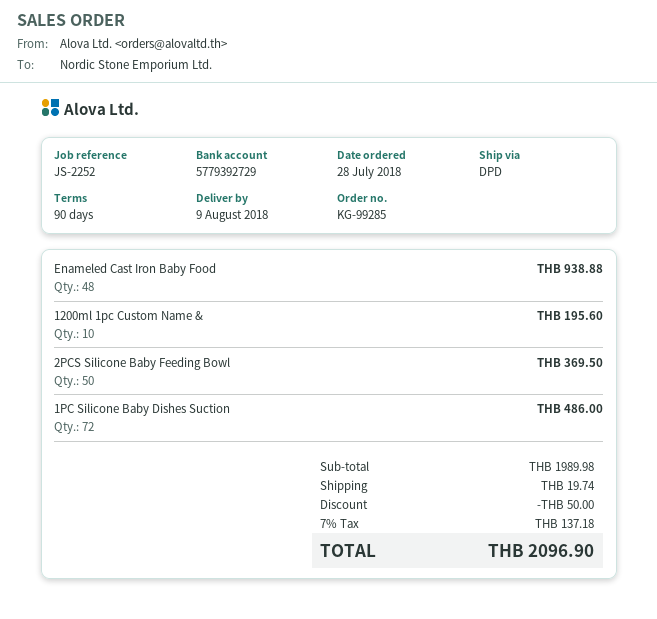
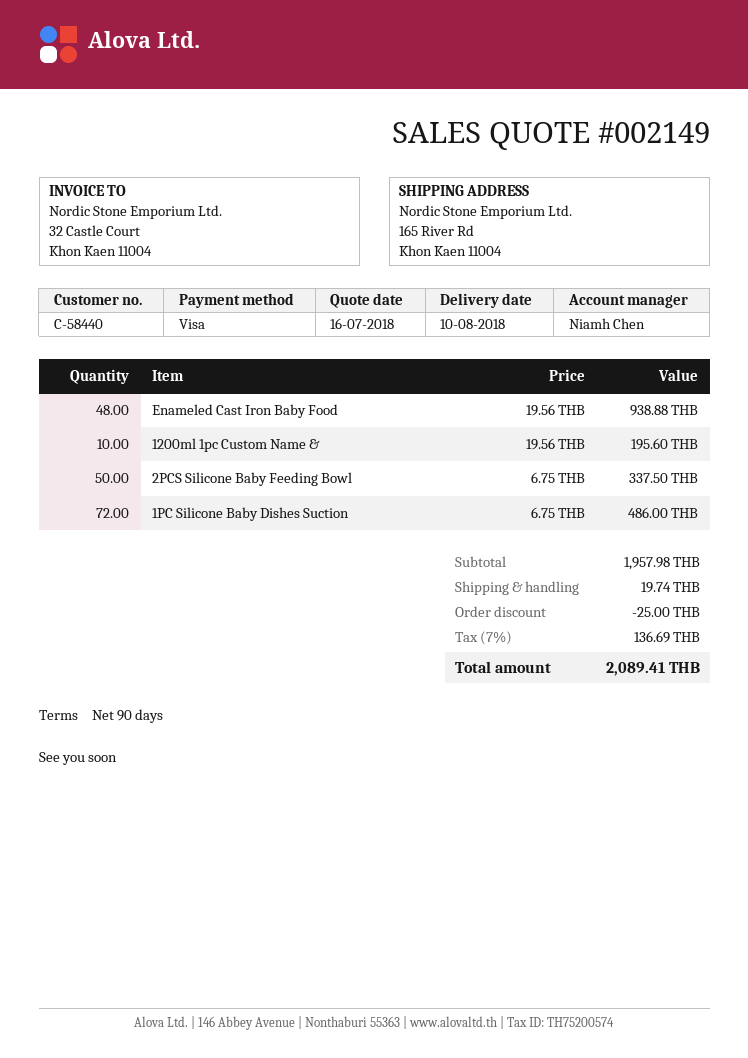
delivery date: 2018-08-09 -> 2018-08-10
2PCS Silicone Baby Feeding Bowl: 50 for 369.50 -> 50 for 337.50
subtotal: 1989.98 -> 1957.98
discount: 50.00 -> 25.00
tax: 7% = 137.18 -> 7% = 136.69
total: 2096.90 -> 2089.41

